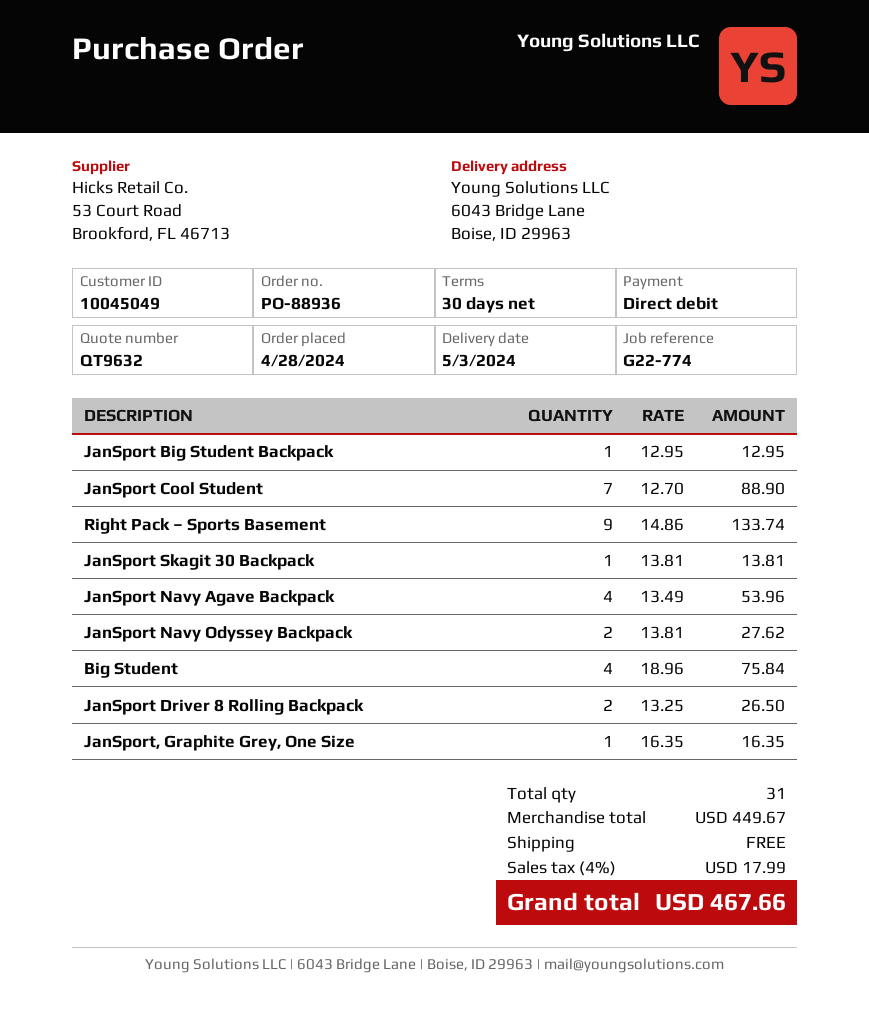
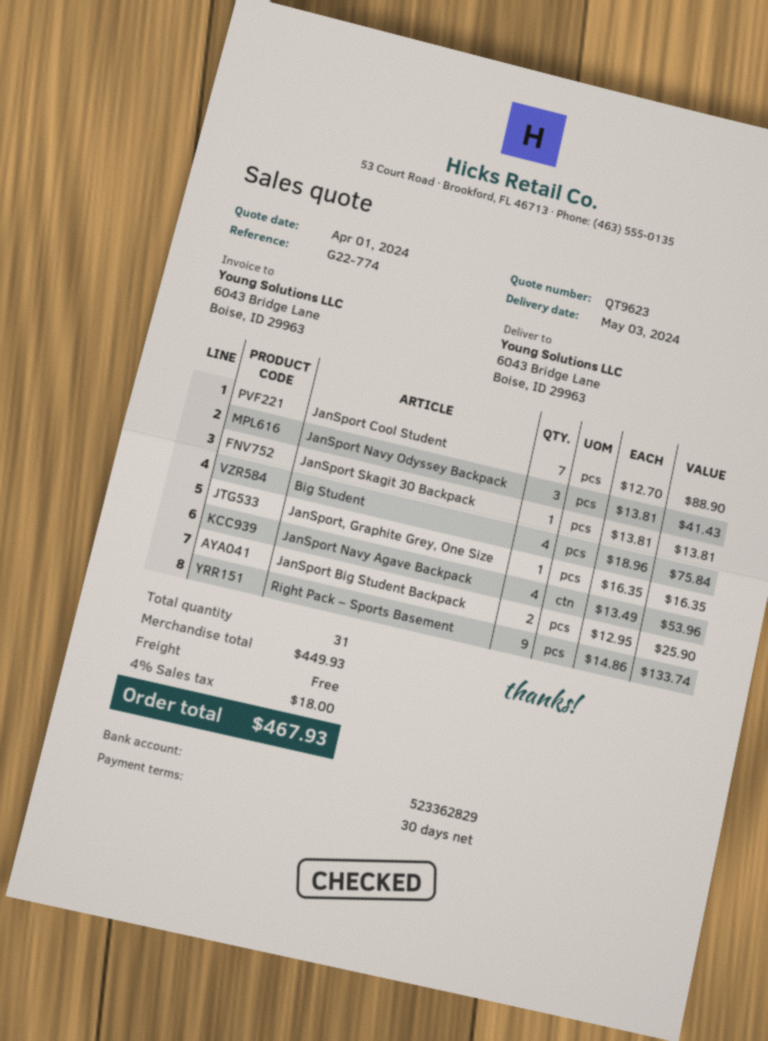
quote number: QT9632 -> QT9623
JanSport Big Student Backpack: 1 x 12.95 = 12.95 -> 2 x 12.95 = 25.90
JanSport Navy Odyssey Backpack: 2 x 13.81 = 27.62 -> 3 x 13.81 = 41.43
JanSport Driver 8 Rolling Backpack: 2 x 13.25 = 26.50 -> none
subtotal: 449.67 -> 449.93
tax: 4% = 17.99 -> 4% = 18.00
total: 467.66 -> 467.93

